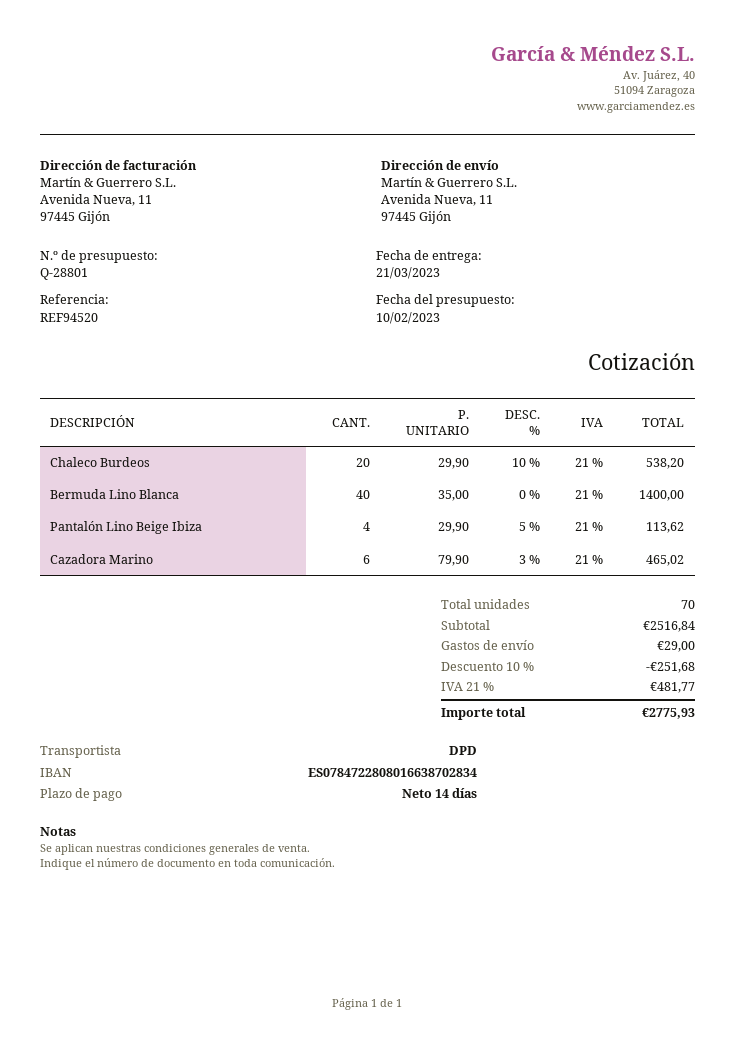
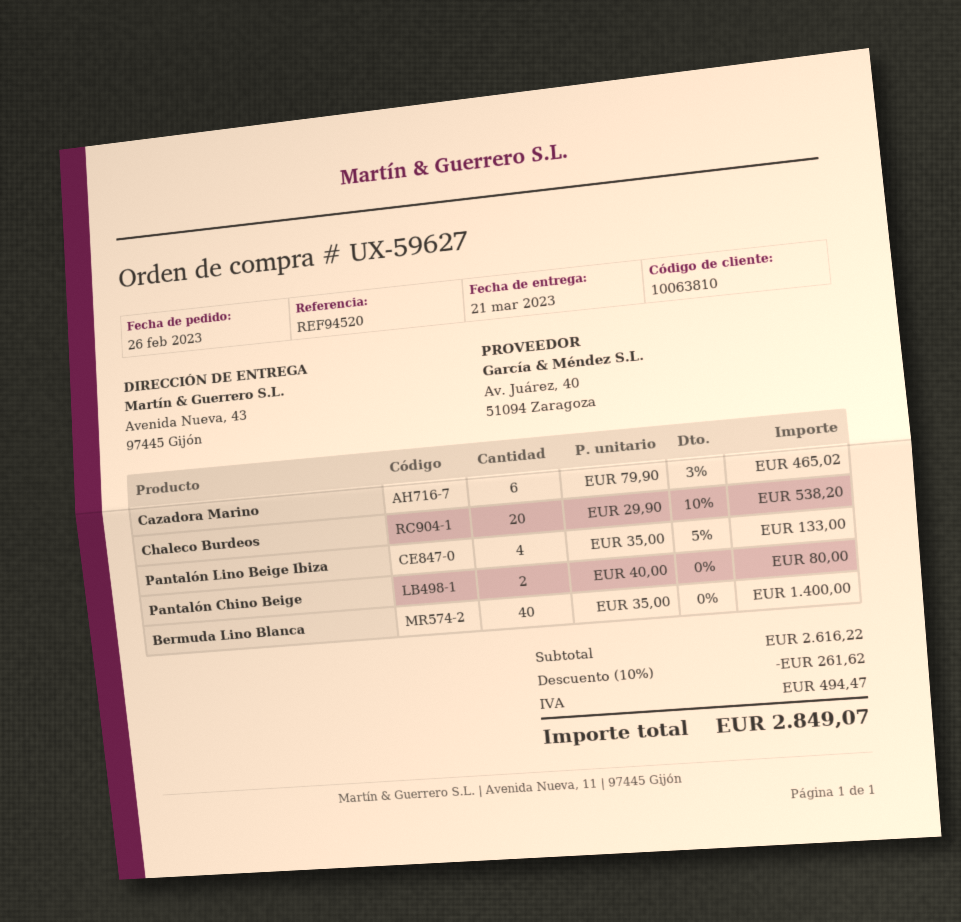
ship to: Avenida Nueva, 11, 97445 Gijón -> Avenida Nueva, 43, 97445 Gijón
Pantalón Lino Beige Ibiza: 4 x 29.90 - 5% = 113.62 -> 4 x 35.00 - 5% = 133.00
Pantalón Chino Beige: none -> 2 x 40.00 = 80.00
subtotal: 2516.84 -> 2616.22
discount: 10% = 251.68 -> 10% = 261.62
shipping: 29.00 -> none
tax: 481.77 -> 494.47
total: 2775.93 -> 2849.07

